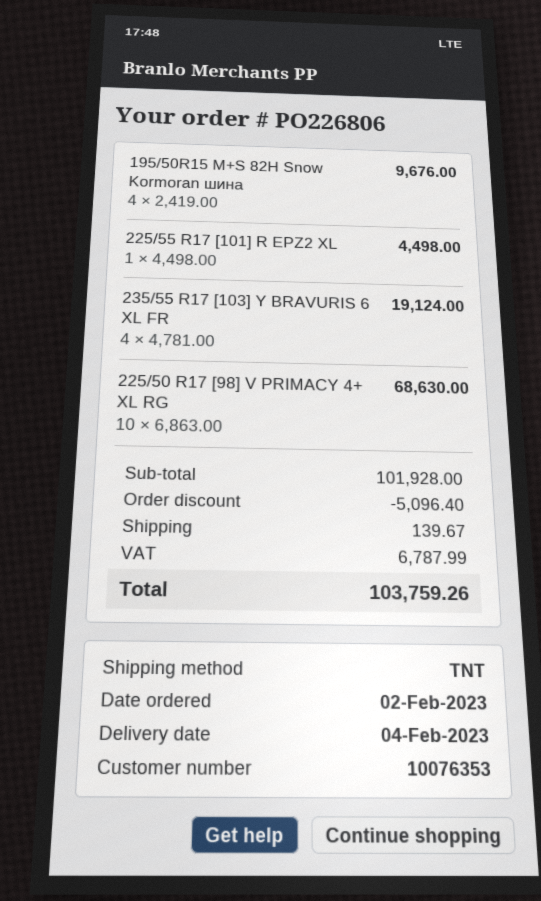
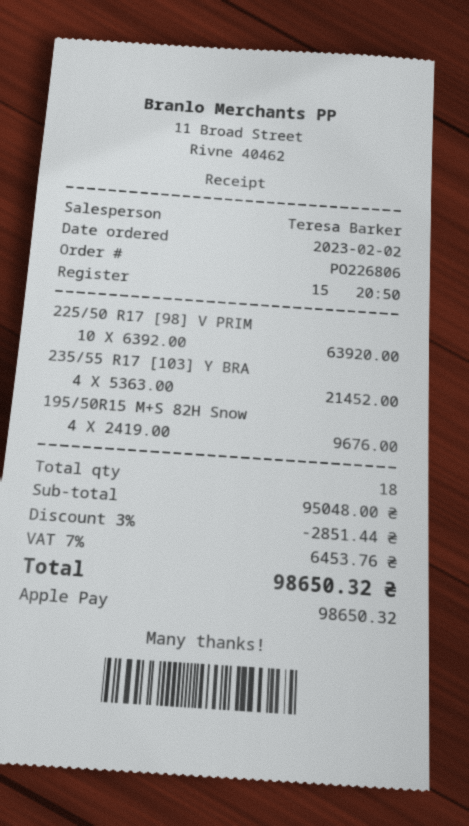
225/55 R17 [101] R EPZ2 XL: 1 x 4498.00 = 4498.00 -> none
235/55 R17 [103] Y BRAVURIS 6 XL FR: 4 x 4781.00 = 19124.00 -> 4 x 5363.00 = 21452.00
225/50 R17 [98] V PRIMACY 4+ XL RG: 10 x 6863.00 = 68630.00 -> 10 x 6392.00 = 63920.00
subtotal: 101928.00 -> 95048.00
discount: 5096.40 -> 2851.44
shipping: 139.67 -> none
tax: 6787.99 -> 6453.76
total: 103759.26 -> 98650.32

